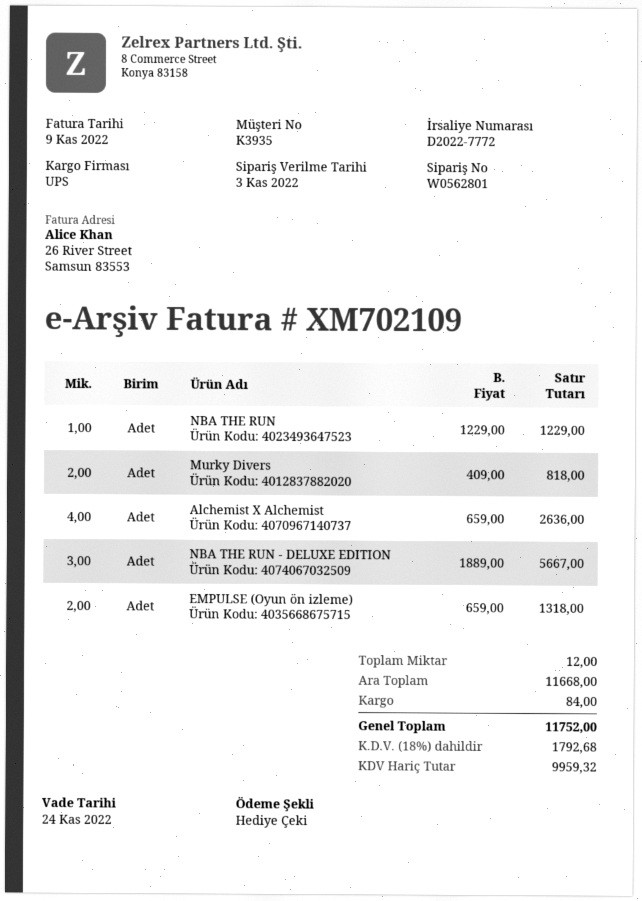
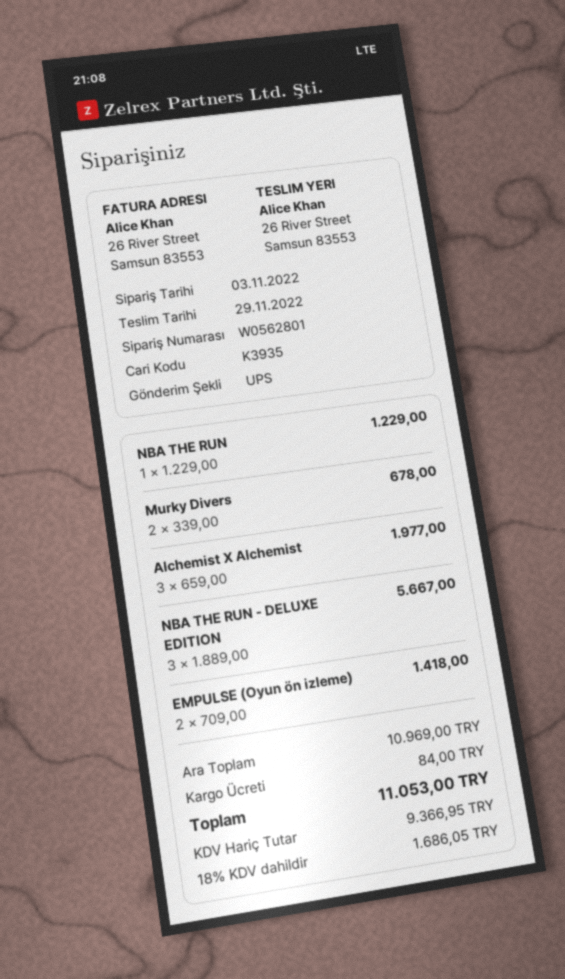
Murky Divers: 2 x 409.00 = 818.00 -> 2 x 339.00 = 678.00
Alchemist X Alchemist: 4 x 659.00 = 2636.00 -> 3 x 659.00 = 1977.00
EMPULSE (Oyun ön izleme): 2 x 659.00 = 1318.00 -> 2 x 709.00 = 1418.00
subtotal: 11668.00 -> 10969.00
net: 9959.32 -> 9366.95
tax: 18% = 1792.68 -> 18% = 1686.05
total: 11752.00 -> 11053.00

